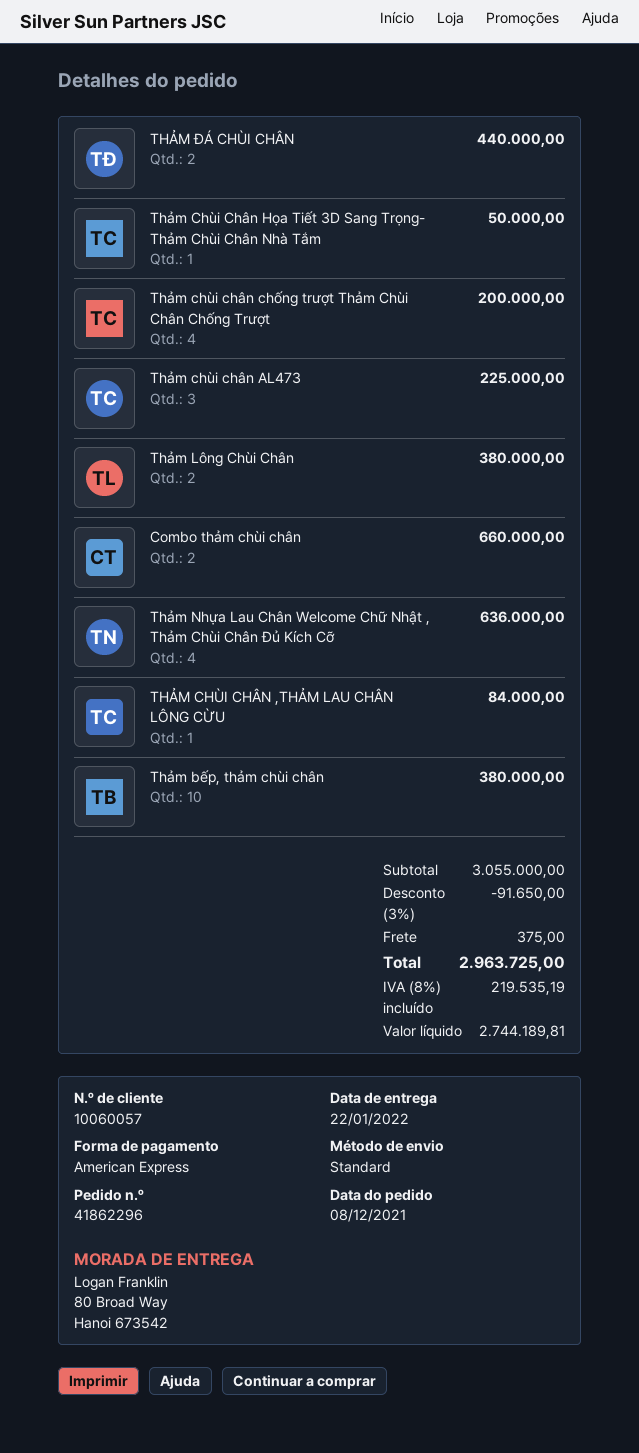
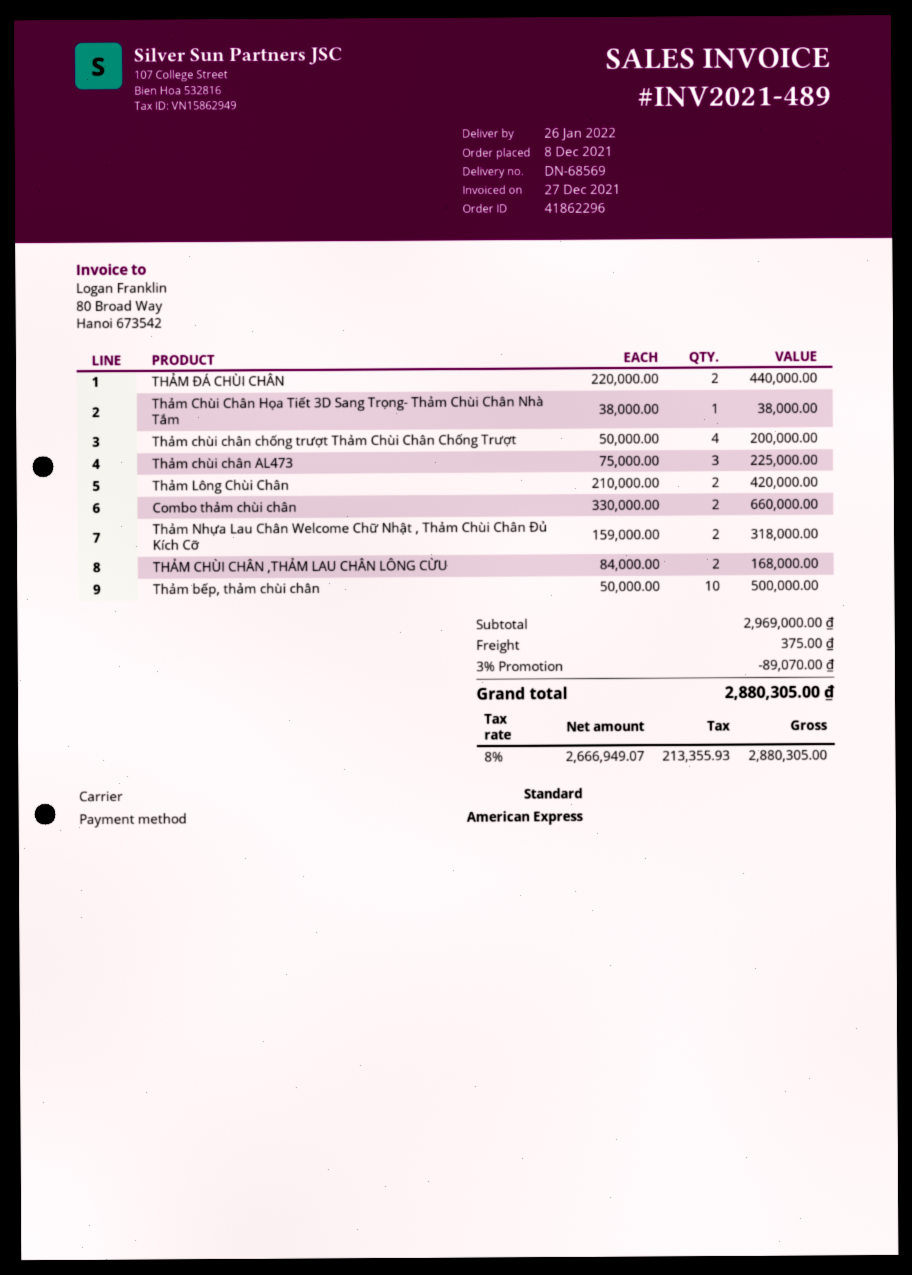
delivery date: 2022-01-22 -> 2022-01-26
Thảm Chùi Chân Họa Tiết 3D Sang Trọng- Thảm Chùi Chân Nhà Tắm: 1 for 50000.00 -> 1 for 38000.00
Thảm Lông Chùi Chân: 2 for 380000.00 -> 2 for 420000.00
Thảm Nhựa Lau Chân Welcome Chữ Nhật , Thảm Chùi Chân Đủ Kích Cỡ: 4 for 636000.00 -> 2 for 318000.00
THẢM CHÙI CHÂN ,THẢM LAU CHÂN LÔNG CỪU: 1 for 84000.00 -> 2 for 168000.00
Thảm bếp, thảm chùi chân: 10 for 380000.00 -> 10 for 500000.00
subtotal: 3055000.00 -> 2969000.00
discount: 3% = 91650.00 -> 3% = 89070.00
net: 2744189.81 -> 2666949.07
tax: 8% = 219535.19 -> 8% = 213355.93
total: 2963725.00 -> 2880305.00

